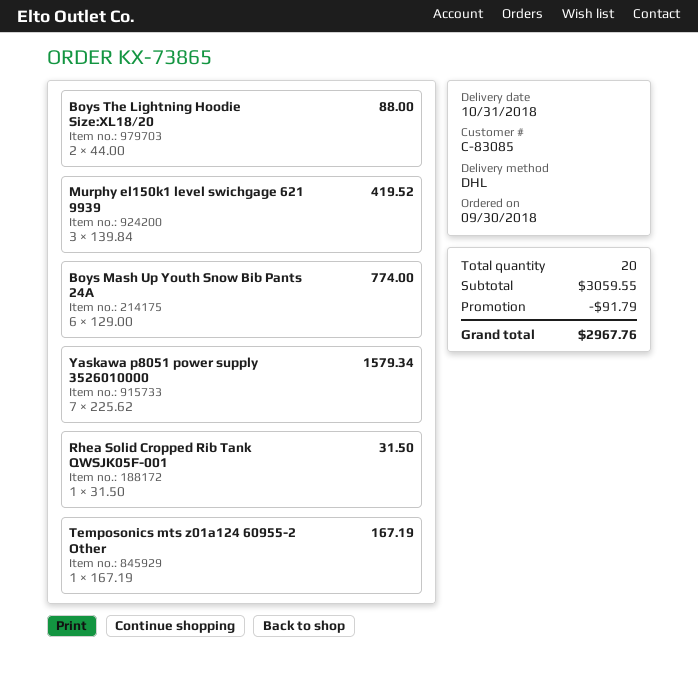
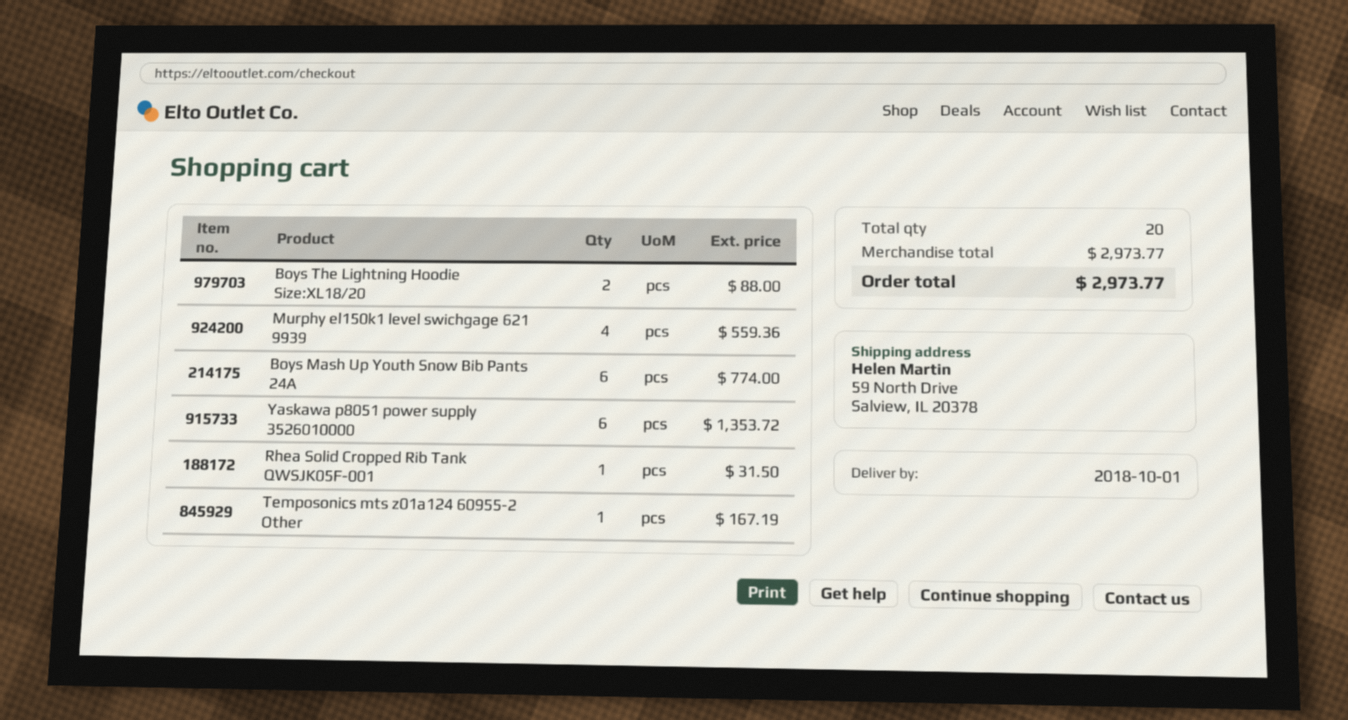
delivery date: 2018-10-31 -> 2018-10-01
Murphy el150k1 level swichgage 621 9939: 3 for 419.52 -> 4 for 559.36
Yaskawa p8051 power supply 3526010000: 7 for 1579.34 -> 6 for 1353.72
subtotal: 3059.55 -> 2973.77
discount: 91.79 -> none
total: 2967.76 -> 2973.77

